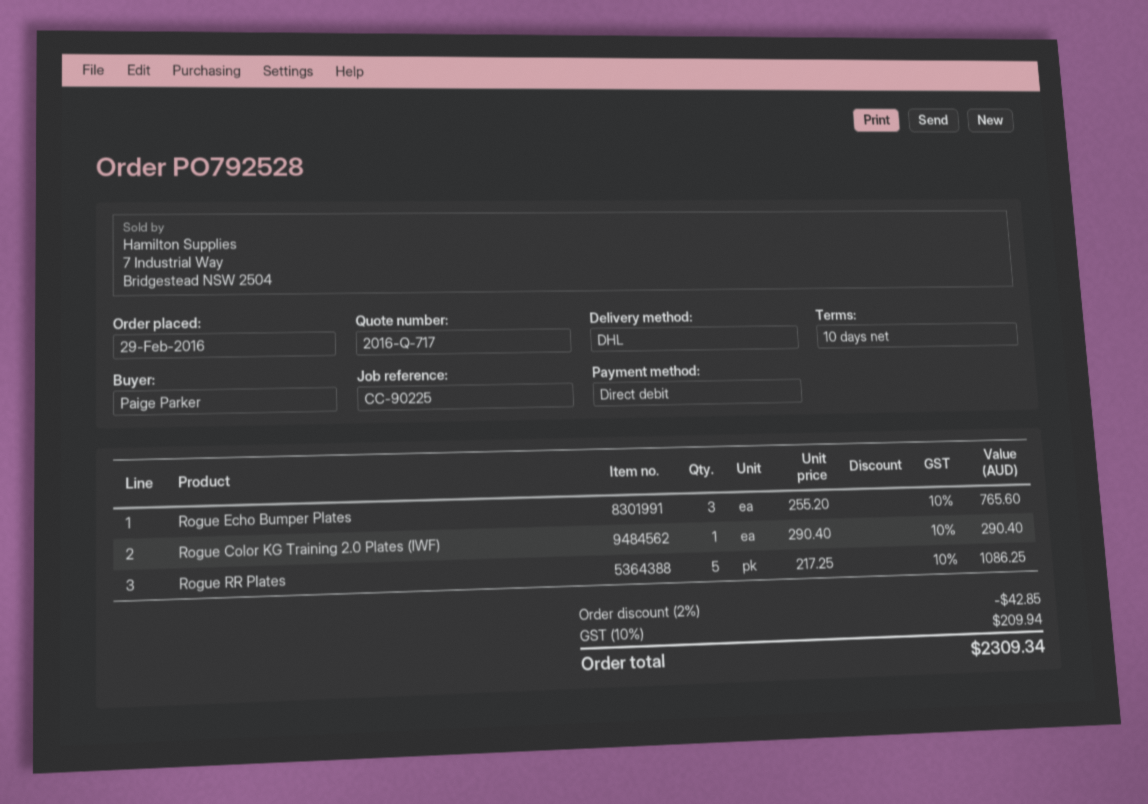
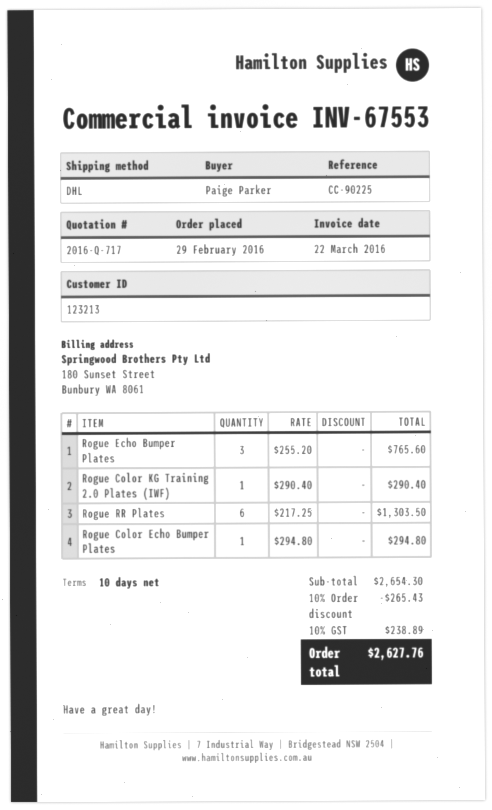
Rogue RR Plates: 5 x 217.25 = 1086.25 -> 6 x 217.25 = 1303.50
Rogue Color Echo Bumper Plates: none -> 1 x 294.80 = 294.80
discount: 2% = 42.85 -> 10% = 265.43
tax: 10% = 209.94 -> 10% = 238.89
total: 2309.34 -> 2627.76

